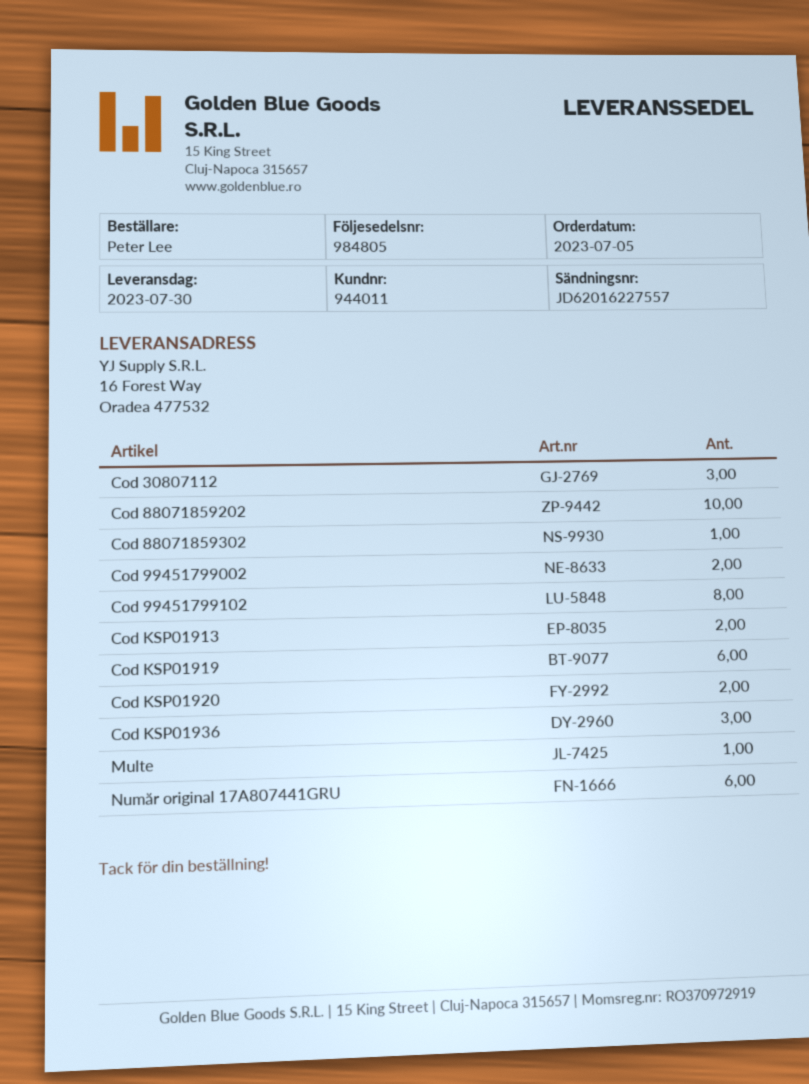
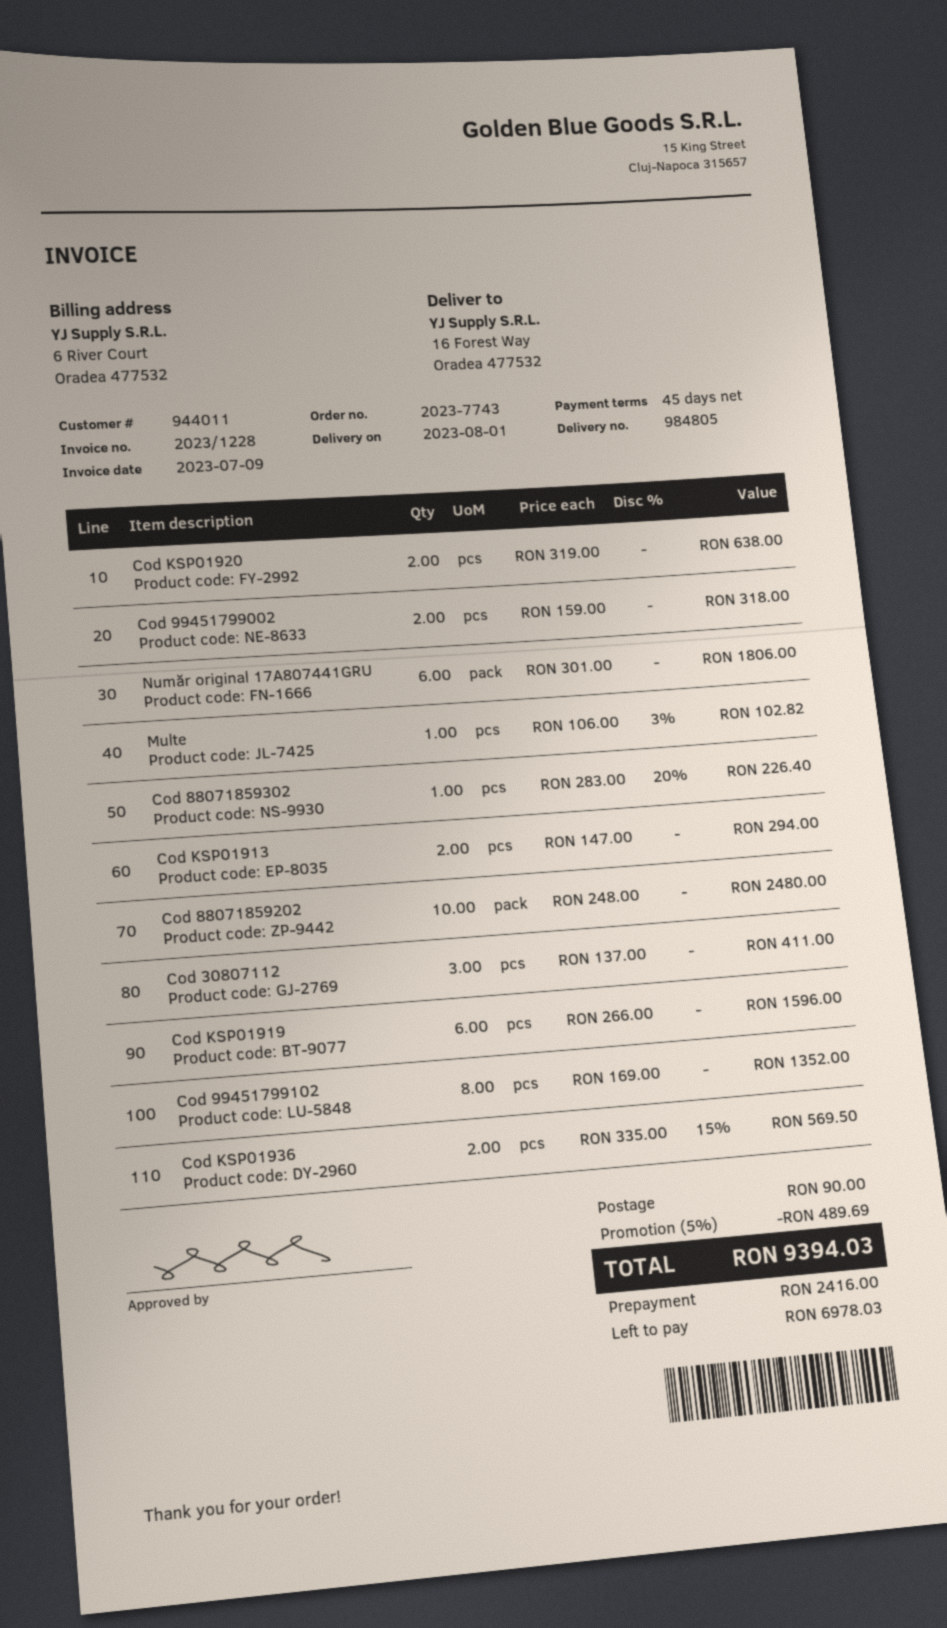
delivery date: 2023-07-30 -> 2023-08-01
Cod KSP01936: 3 -> 2

